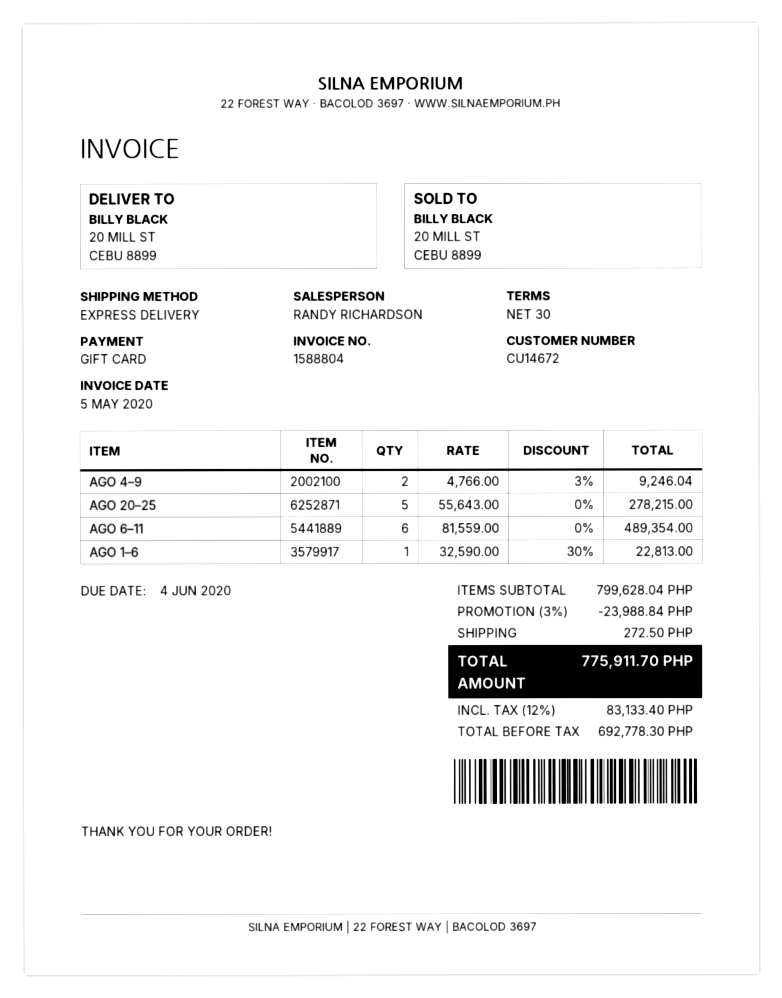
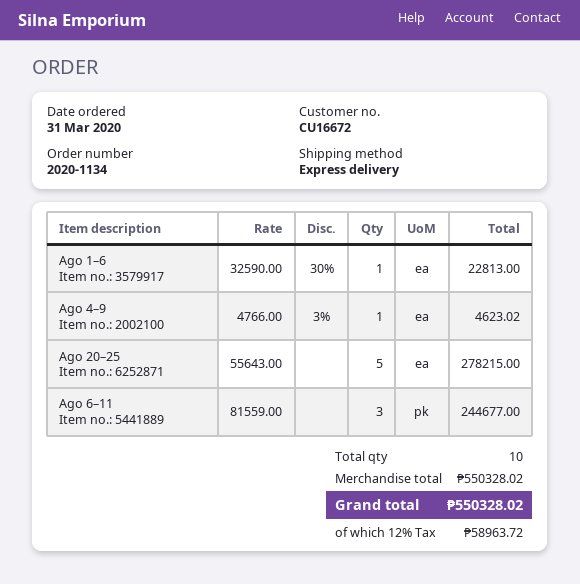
customer number: CU14672 -> CU16672
AGO 4–9: 2 x 4766.00 - 3% = 9246.04 -> 1 x 4766.00 - 3% = 4623.02
AGO 6–11: 6 x 81559.00 = 489354.00 -> 3 x 81559.00 = 244677.00
subtotal: 799628.04 -> 550328.02
discount: 3% = 23988.84 -> none
shipping: 272.50 -> none
tax: 12% = 83133.40 -> 12% = 58963.72
total: 775911.70 -> 550328.02

